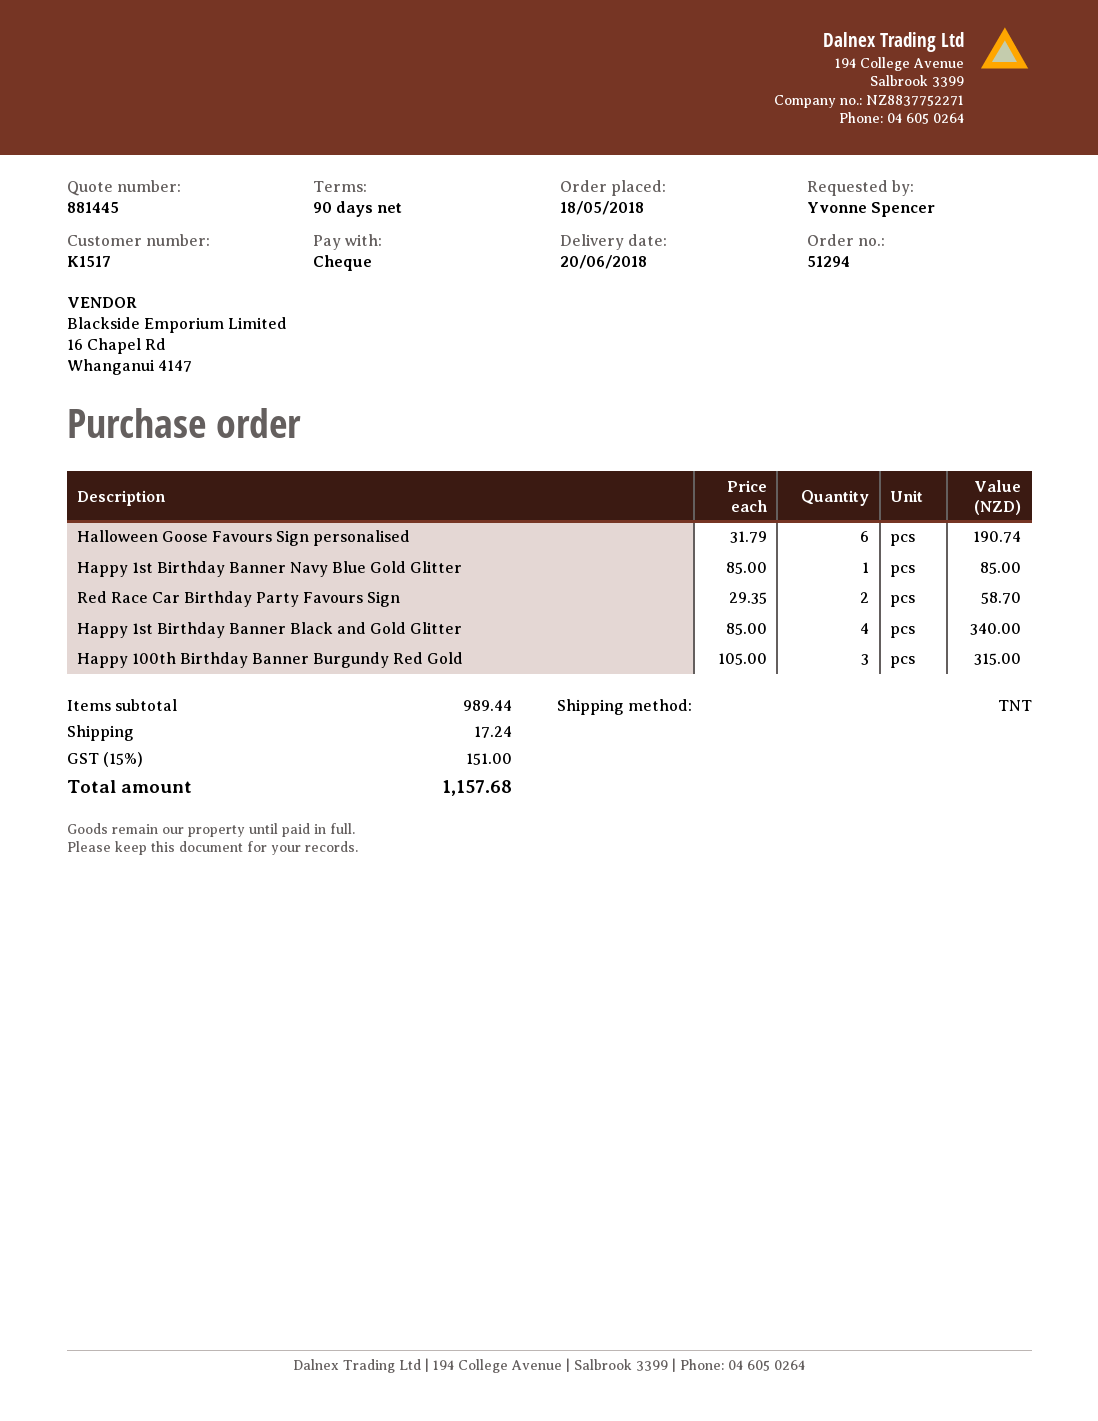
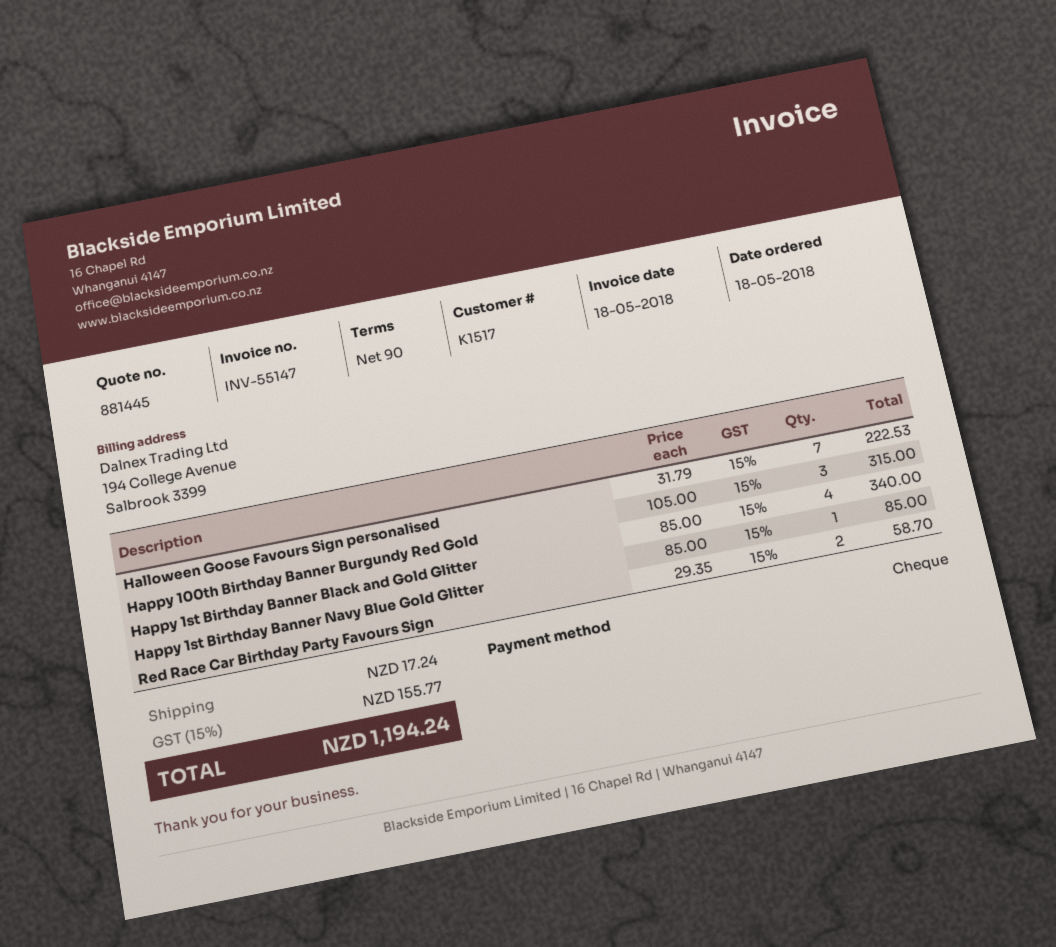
Halloween Goose Favours Sign personalised: 6 x 31.79 = 190.74 -> 7 x 31.79 = 222.53
tax: 15% = 151.00 -> 15% = 155.77
total: 1157.68 -> 1194.24

